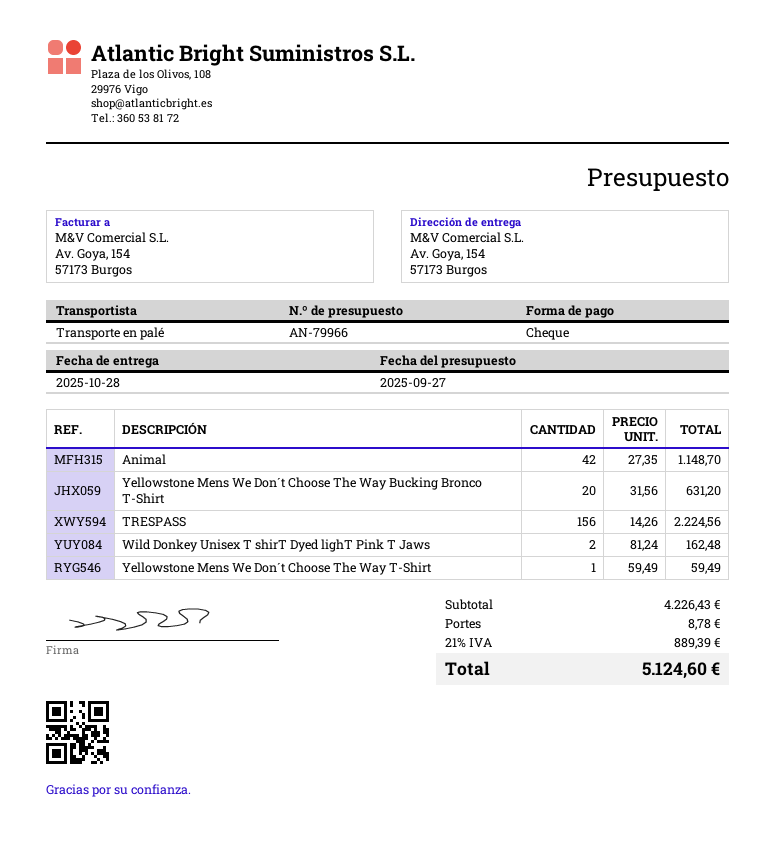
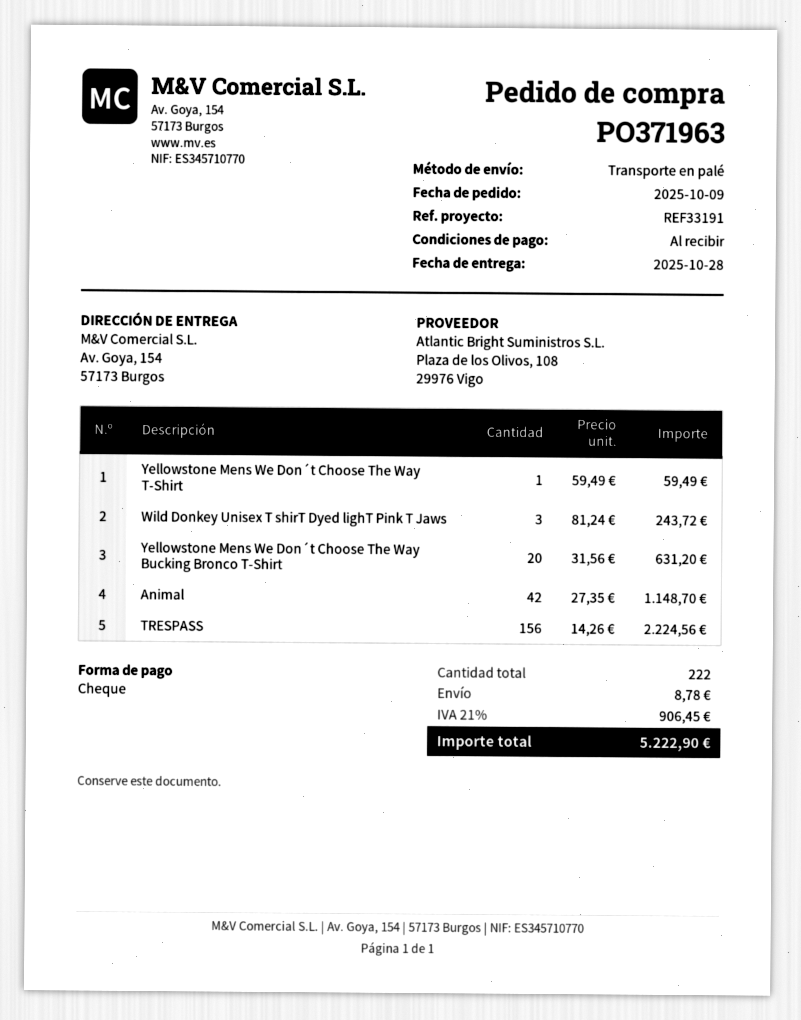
Wild Donkey Unisex T shirT Dyed lighT Pink T Jaws: 2 x 81.24 = 162.48 -> 3 x 81.24 = 243.72
tax: 21% = 889.39 -> 21% = 906.45
total: 5124.60 -> 5222.90

